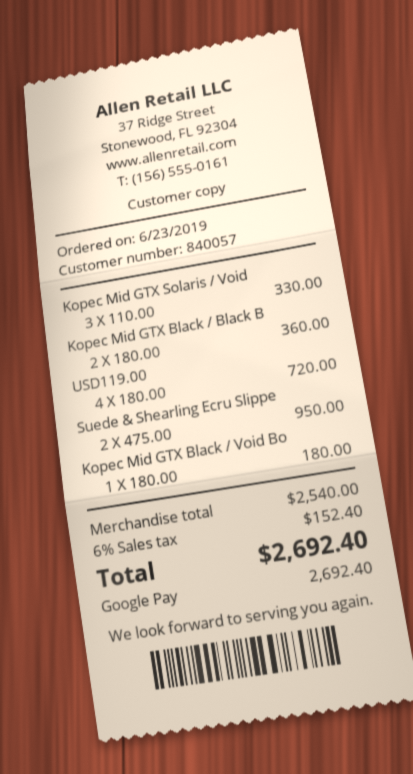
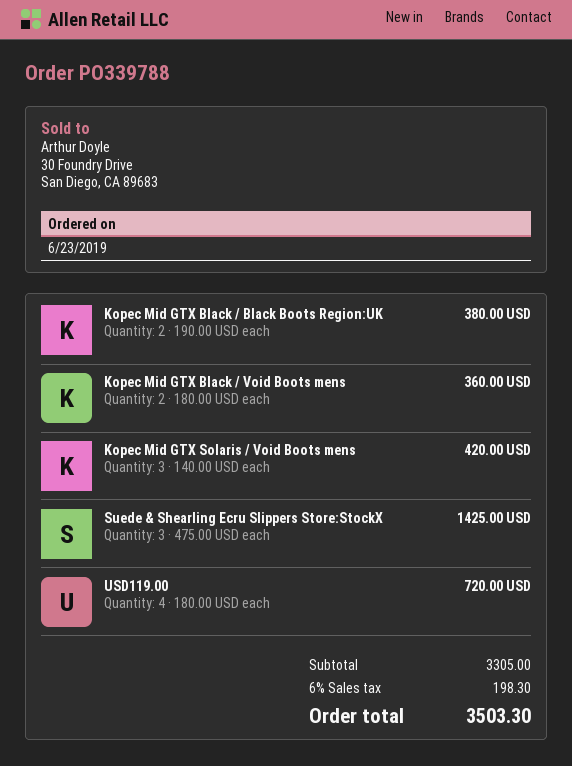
Kopec Mid GTX Solaris / Void: 3 x 110.00 = 330.00 -> 3 x 140.00 = 420.00
Kopec Mid GTX Black / Black B: 2 x 180.00 = 360.00 -> 2 x 190.00 = 380.00
Suede & Shearling Ecru Slippe: 2 x 475.00 = 950.00 -> 3 x 475.00 = 1425.00
Kopec Mid GTX Black / Void Bo: 1 x 180.00 = 180.00 -> 2 x 180.00 = 360.00
subtotal: 2540.00 -> 3305.00
tax: 6% = 152.40 -> 6% = 198.30
total: 2692.40 -> 3503.30

